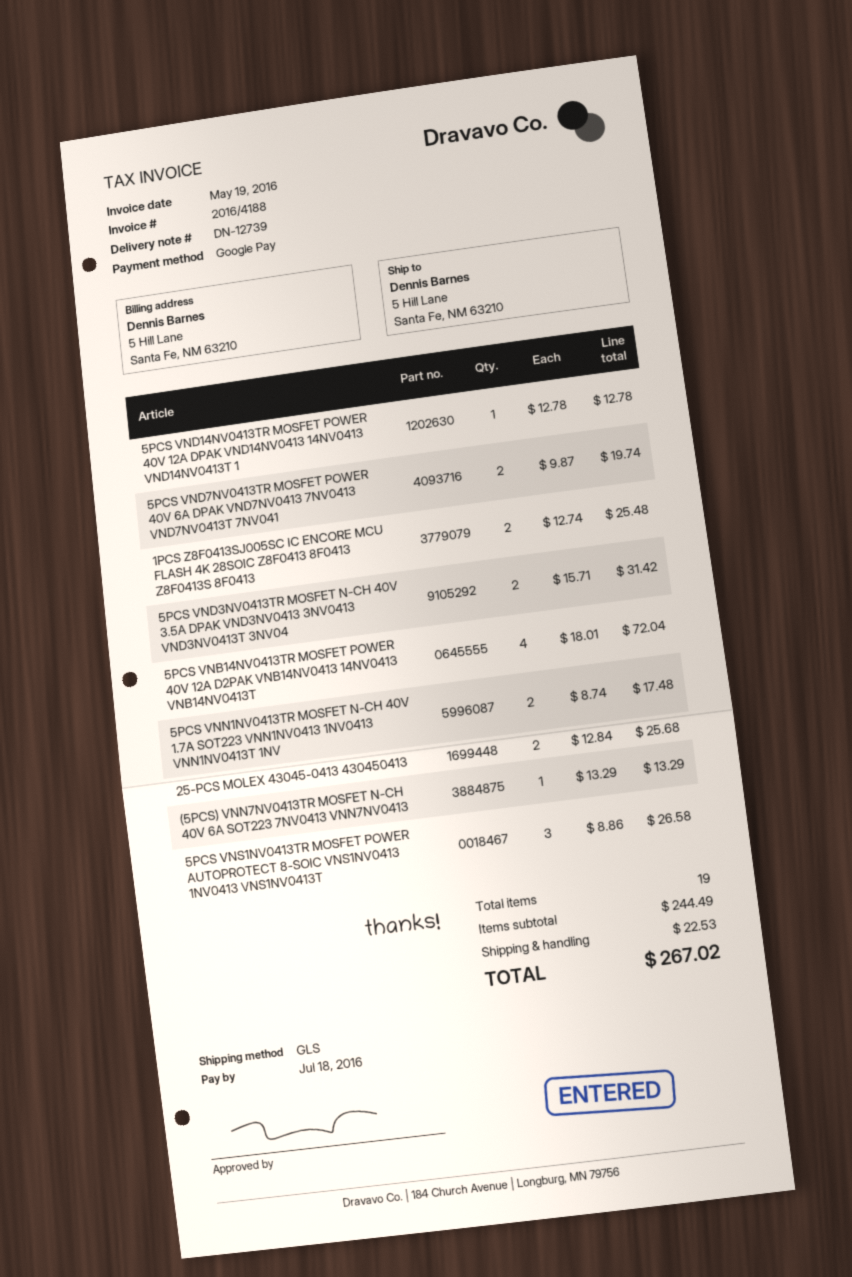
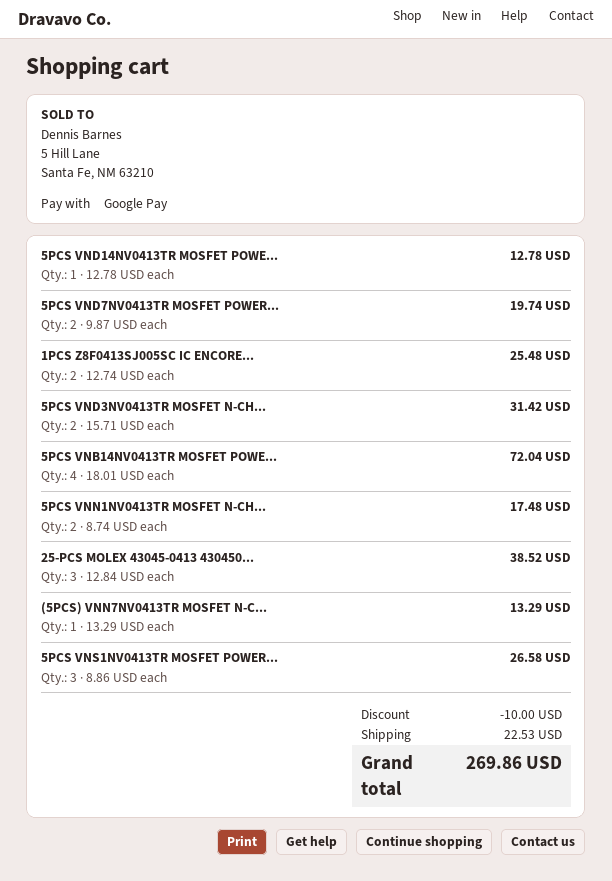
25-PCS MOLEX 43045-0413 430450413: 2 x 12.84 = 25.68 -> 3 x 12.84 = 38.52
discount: none -> 10.00
total: 267.02 -> 269.86

